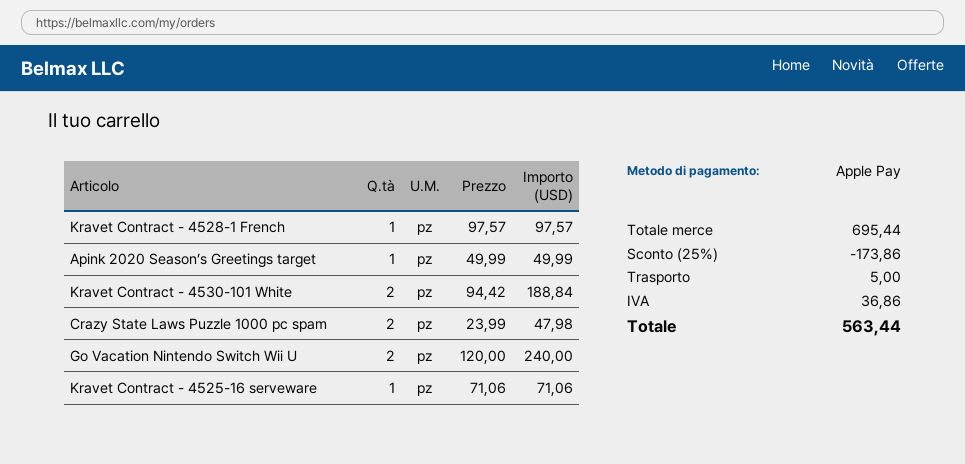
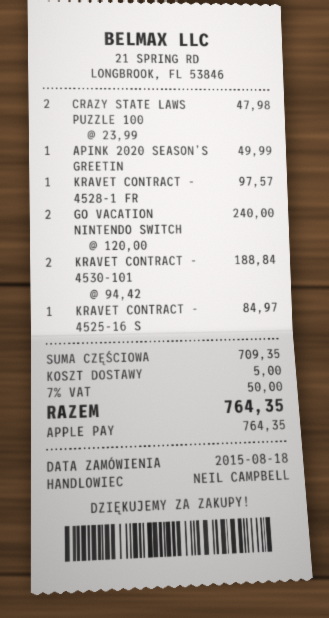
Kravet Contract - 4525-16 serveware: 1 x 71.06 = 71.06 -> 1 x 84.97 = 84.97
subtotal: 695.44 -> 709.35
discount: 25% = 173.86 -> none
tax: 36.86 -> 50.00
total: 563.44 -> 764.35

